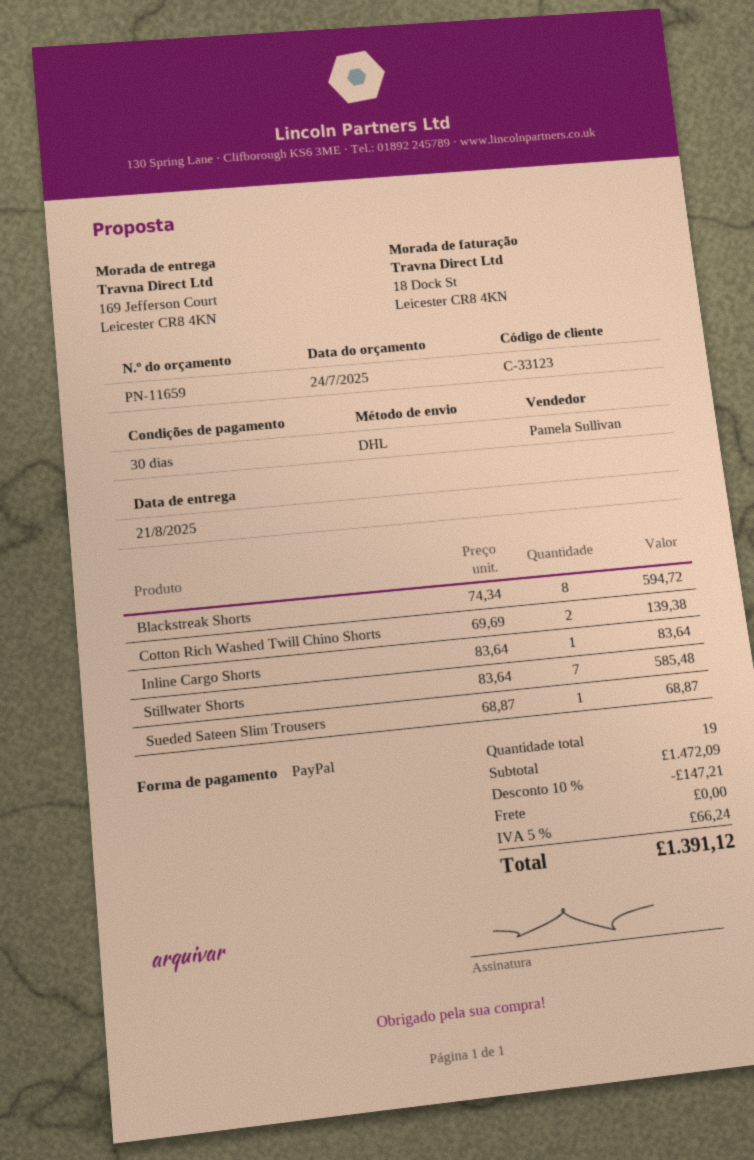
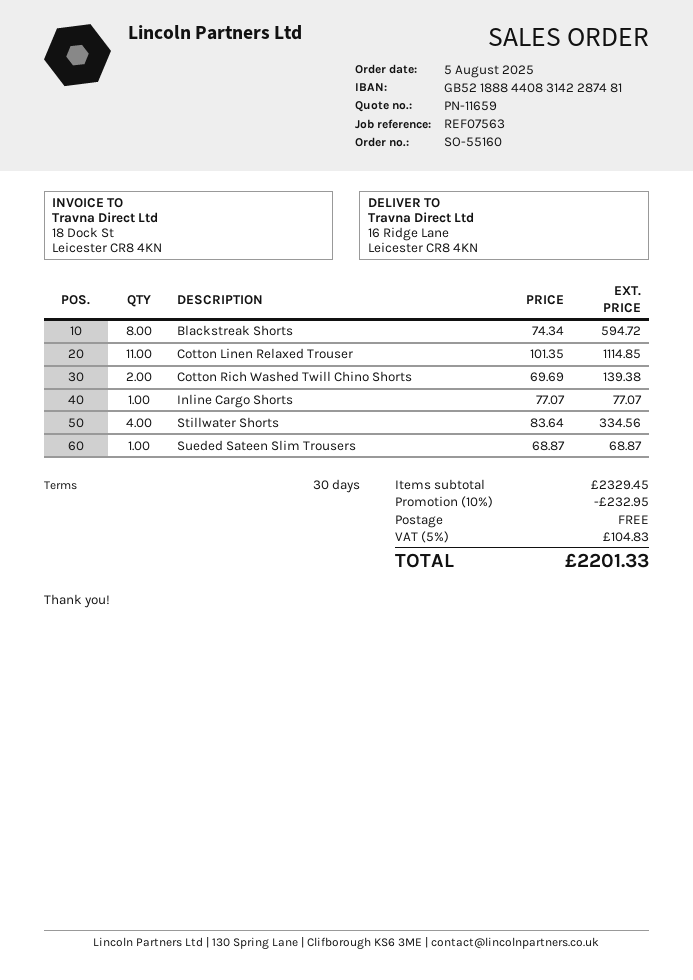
ship to: 169 Jefferson Court, Leicester CR8 4KN -> 16 Ridge Lane, Leicester CR8 4KN
Inline Cargo Shorts: 1 x 83.64 = 83.64 -> 1 x 77.07 = 77.07
Stillwater Shorts: 7 x 83.64 = 585.48 -> 4 x 83.64 = 334.56
Cotton Linen Relaxed Trouser: none -> 11 x 101.35 = 1114.85
subtotal: 1472.09 -> 2329.45
discount: 10% = 147.21 -> 10% = 232.95
tax: 5% = 66.24 -> 5% = 104.83
total: 1391.12 -> 2201.33

